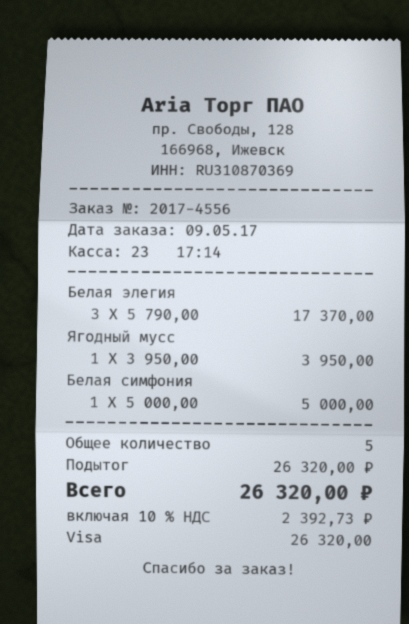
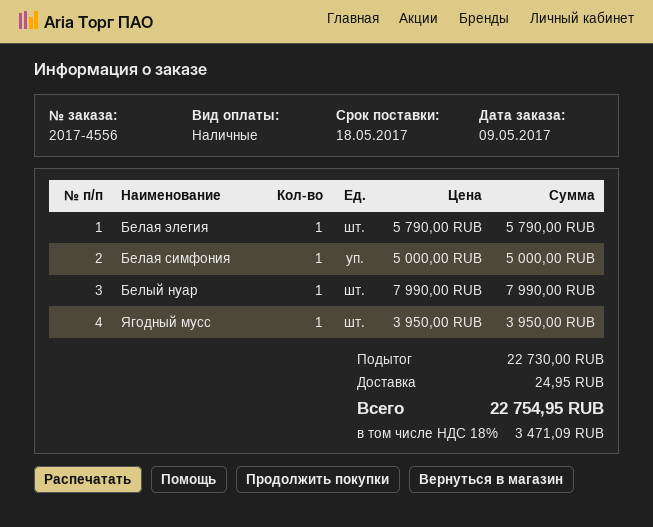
payment method: Visa -> cash
Белая элегия: 3 x 5790.00 = 17370.00 -> 1 x 5790.00 = 5790.00
Белый нуар: none -> 1 x 7990.00 = 7990.00
subtotal: 26320.00 -> 22730.00
shipping: none -> 24.95
tax: 10% = 2392.73 -> 18% = 3471.09
total: 26320.00 -> 22754.95

